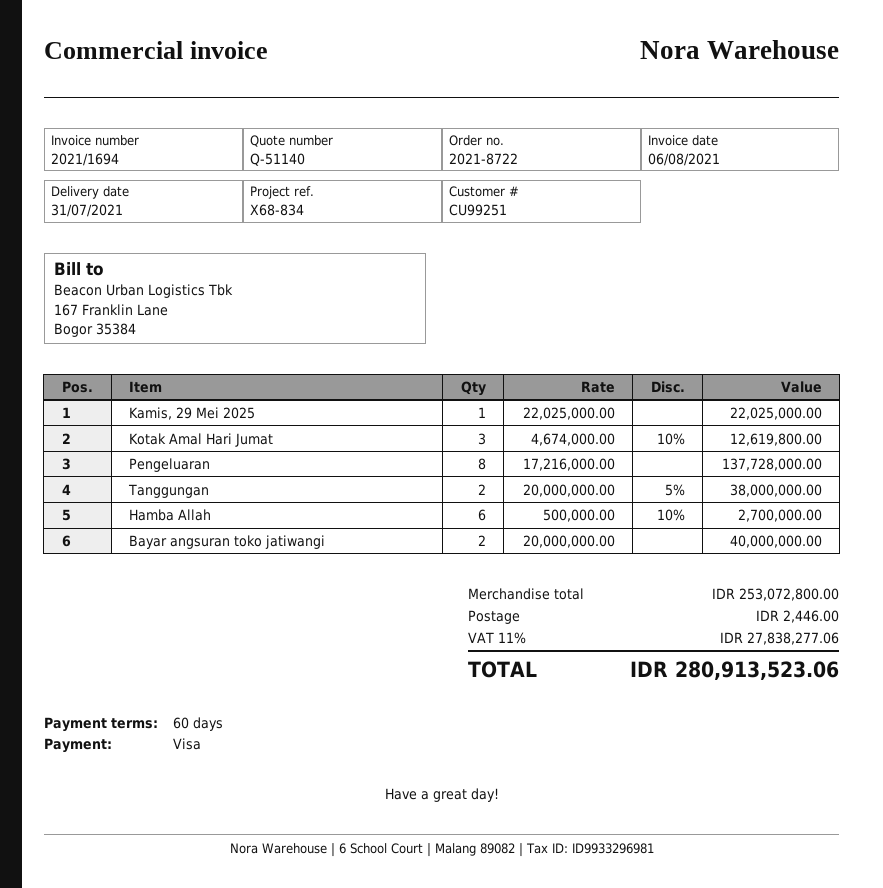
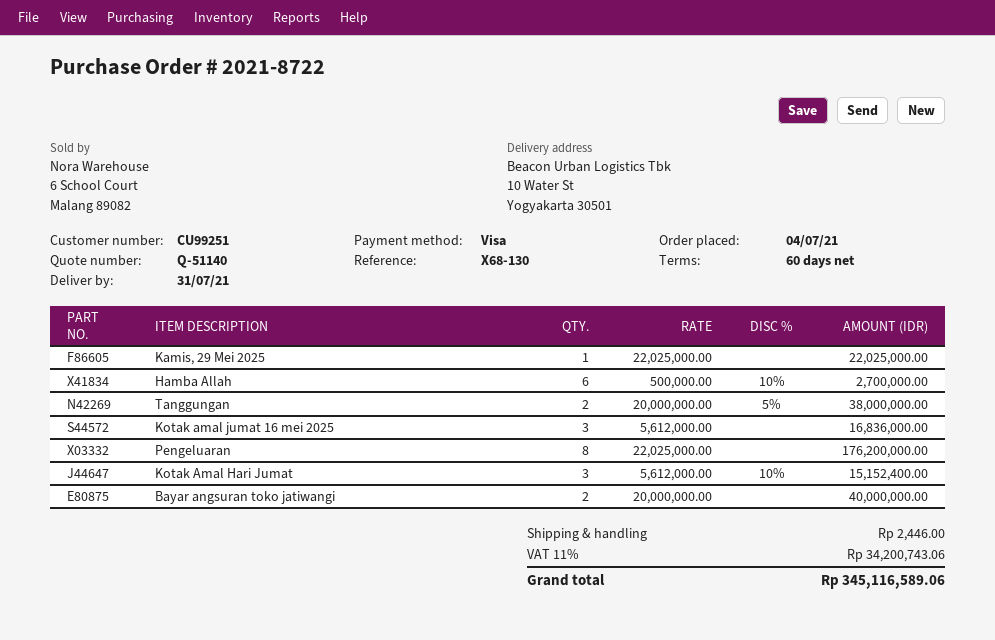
reference: X68-834 -> X68-130
Kotak Amal Hari Jumat: 3 x 4674000.00 - 10% = 12619800.00 -> 3 x 5612000.00 - 10% = 15152400.00
Pengeluaran: 8 x 17216000.00 = 137728000.00 -> 8 x 22025000.00 = 176200000.00
Kotak amal jumat 16 mei 2025: none -> 3 x 5612000.00 = 16836000.00
tax: 11% = 27838277.06 -> 11% = 34200743.06
total: 280913523.06 -> 345116589.06

